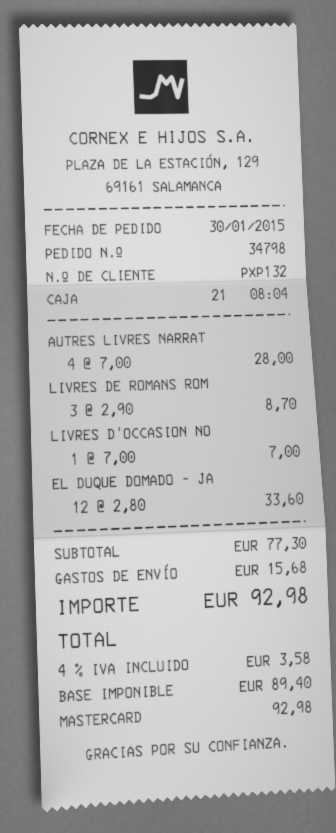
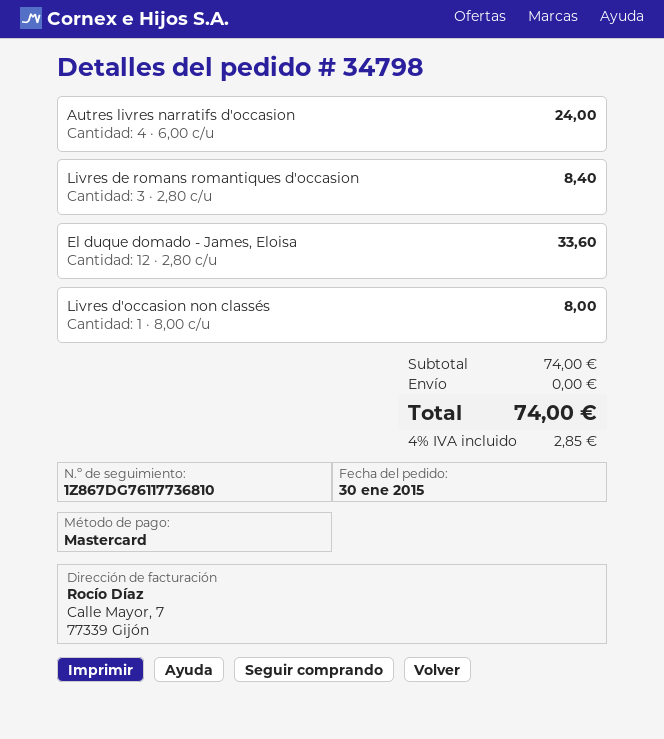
AUTRES LIVRES NARRAT: 4 x 7.00 = 28.00 -> 4 x 6.00 = 24.00
LIVRES DE ROMANS ROM: 3 x 2.90 = 8.70 -> 3 x 2.80 = 8.40
LIVRES D'OCCASION NO: 1 x 7.00 = 7.00 -> 1 x 8.00 = 8.00
subtotal: 77.30 -> 74.00
shipping: 15.68 -> 0.00
tax: 4% = 3.58 -> 4% = 2.85
total: 92.98 -> 74.00

